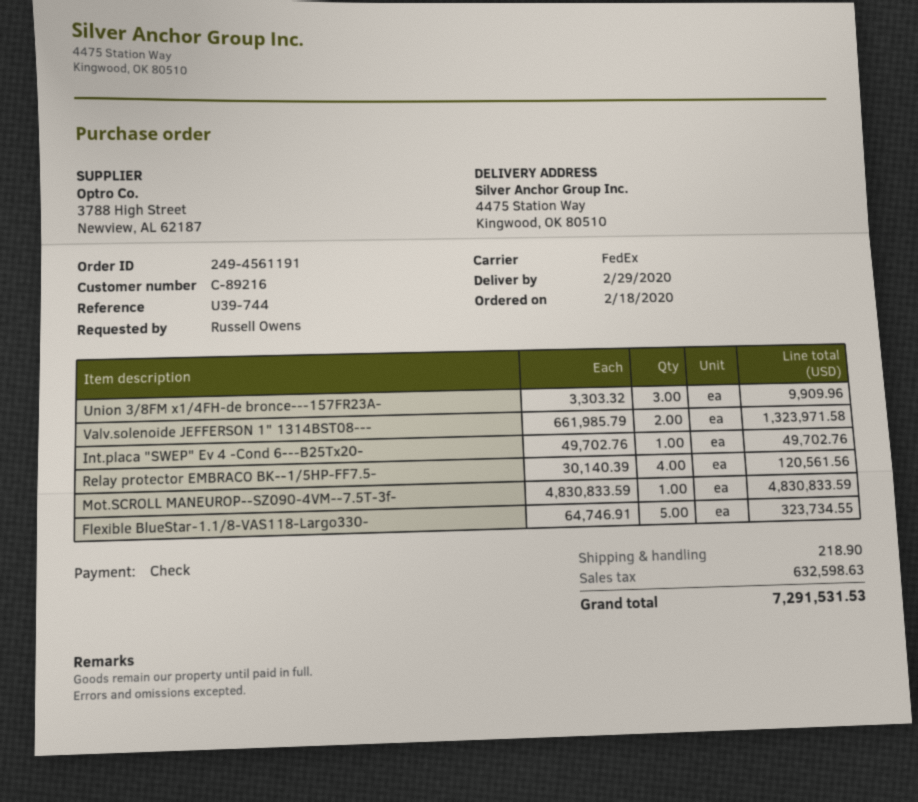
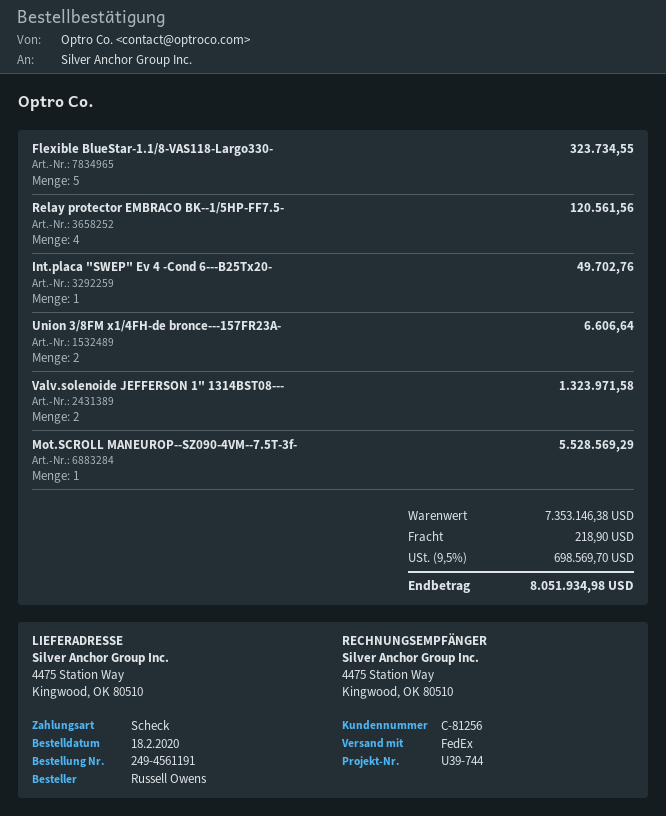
customer number: C-89216 -> C-81256
Union 3/8FM x1/4FH-de bronce---157FR23A-: 3 for 9909.96 -> 2 for 6606.64
Mot.SCROLL MANEUROP--SZ090-4VM--7.5T-3f-: 1 for 4830833.59 -> 1 for 5528569.29
tax: 632598.63 -> 698569.70
total: 7291531.53 -> 8051934.98

